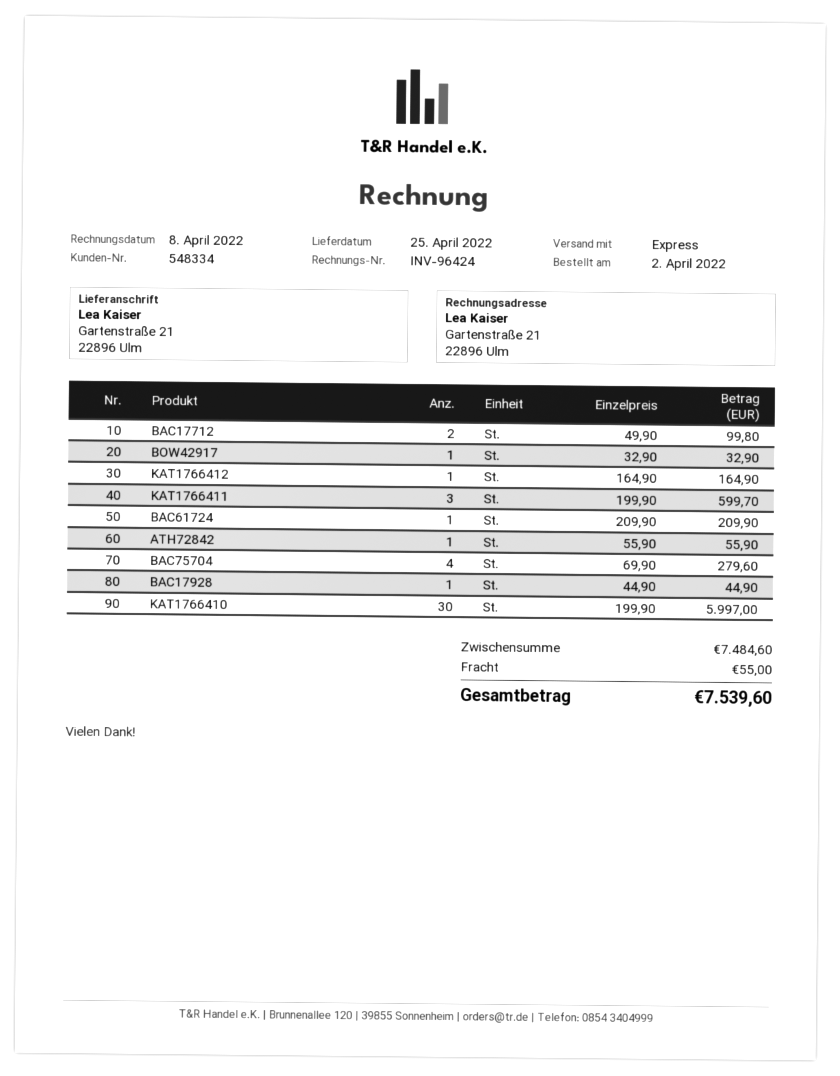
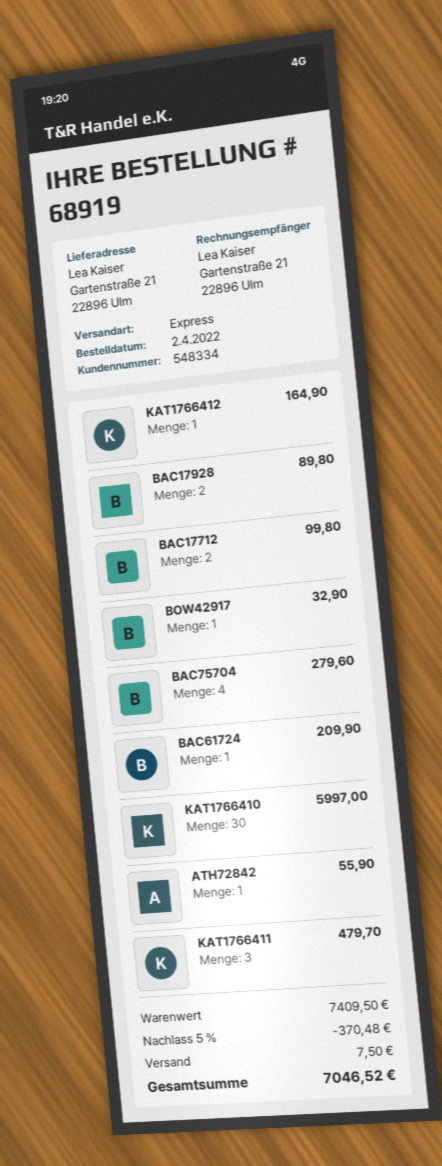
KAT1766411: 3 for 599.70 -> 3 for 479.70
BAC17928: 1 for 44.90 -> 2 for 89.80
subtotal: 7484.60 -> 7409.50
discount: none -> 5% = 370.48
shipping: 55.00 -> 7.50
total: 7539.60 -> 7046.52

